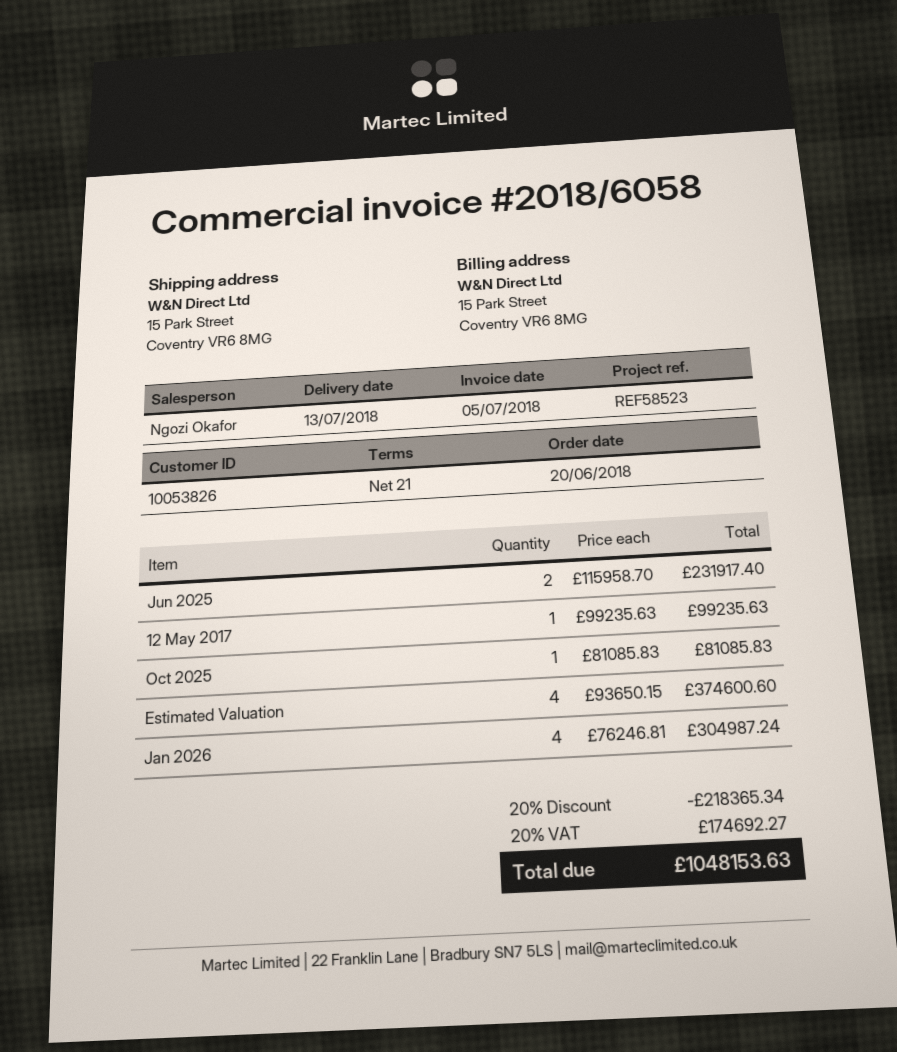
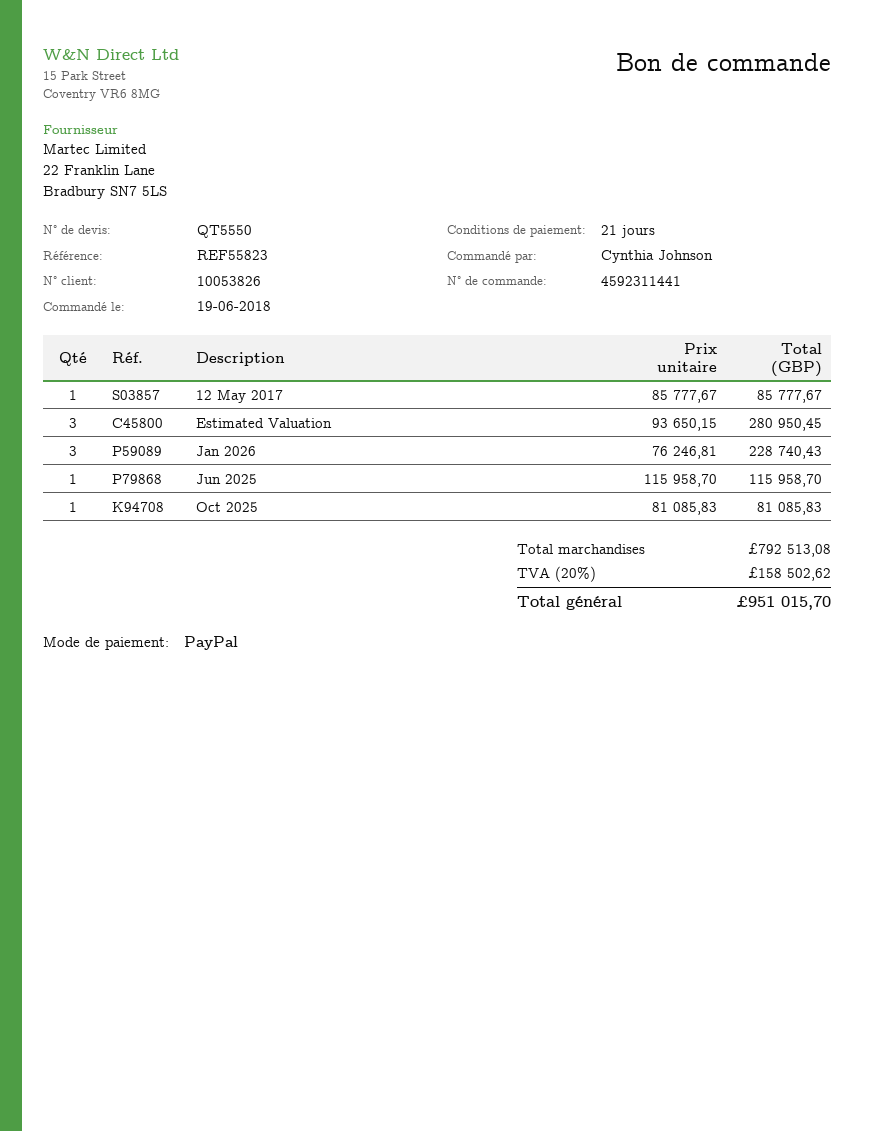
order date: 2018-06-20 -> 2018-06-19
reference: REF58523 -> REF55823
Jun 2025: 2 x 115958.70 = 231917.40 -> 1 x 115958.70 = 115958.70
12 May 2017: 1 x 99235.63 = 99235.63 -> 1 x 85777.67 = 85777.67
Estimated Valuation: 4 x 93650.15 = 374600.60 -> 3 x 93650.15 = 280950.45
Jan 2026: 4 x 76246.81 = 304987.24 -> 3 x 76246.81 = 228740.43
discount: 20% = 218365.34 -> none
tax: 20% = 174692.27 -> 20% = 158502.62
total: 1048153.63 -> 951015.70

